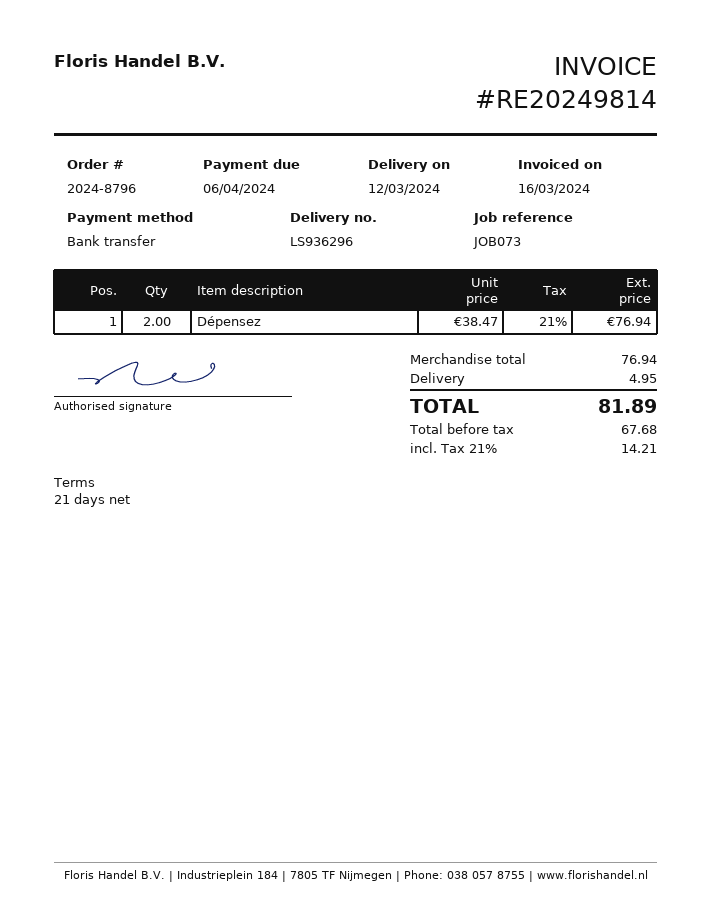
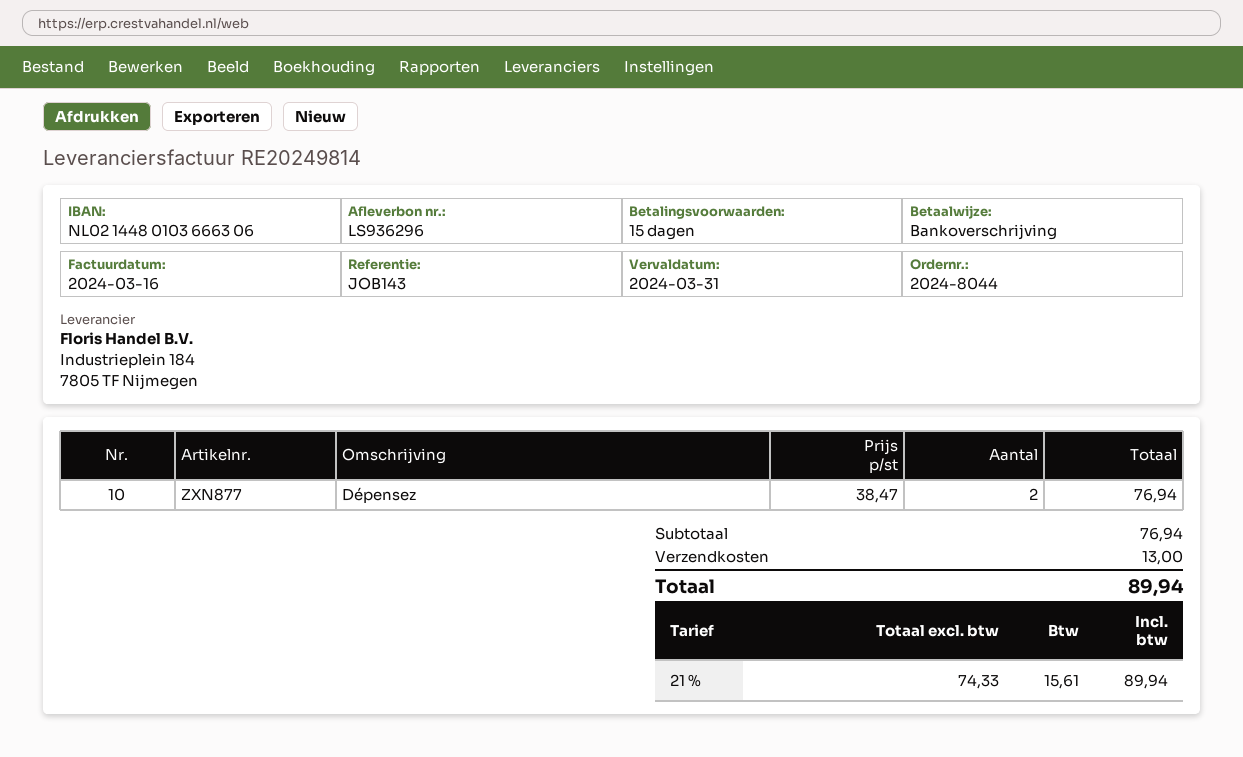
order number: 2024-8796 -> 2024-8044
payment terms: 21 days -> 15 days
due date: 2024-04-06 -> 2024-03-31
reference: JOB073 -> JOB143
shipping: 4.95 -> 13.00
net: 67.68 -> 74.33
tax: 21% = 14.21 -> 21% = 15.61
total: 81.89 -> 89.94

